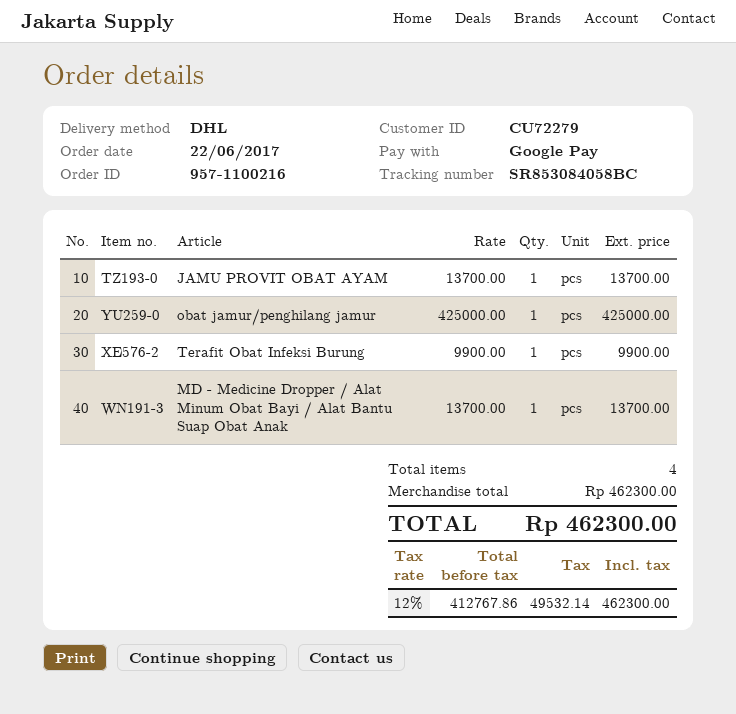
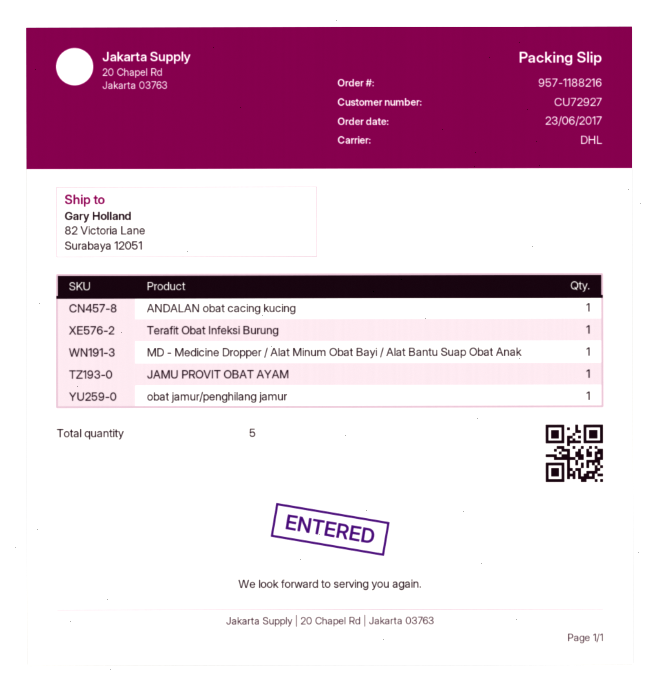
order number: 957-1100216 -> 957-1188216
order date: 2017-06-22 -> 2017-06-23
customer number: CU72279 -> CU72927
ANDALAN obat cacing kucing: none -> 1
total quantity: 4 -> 5

